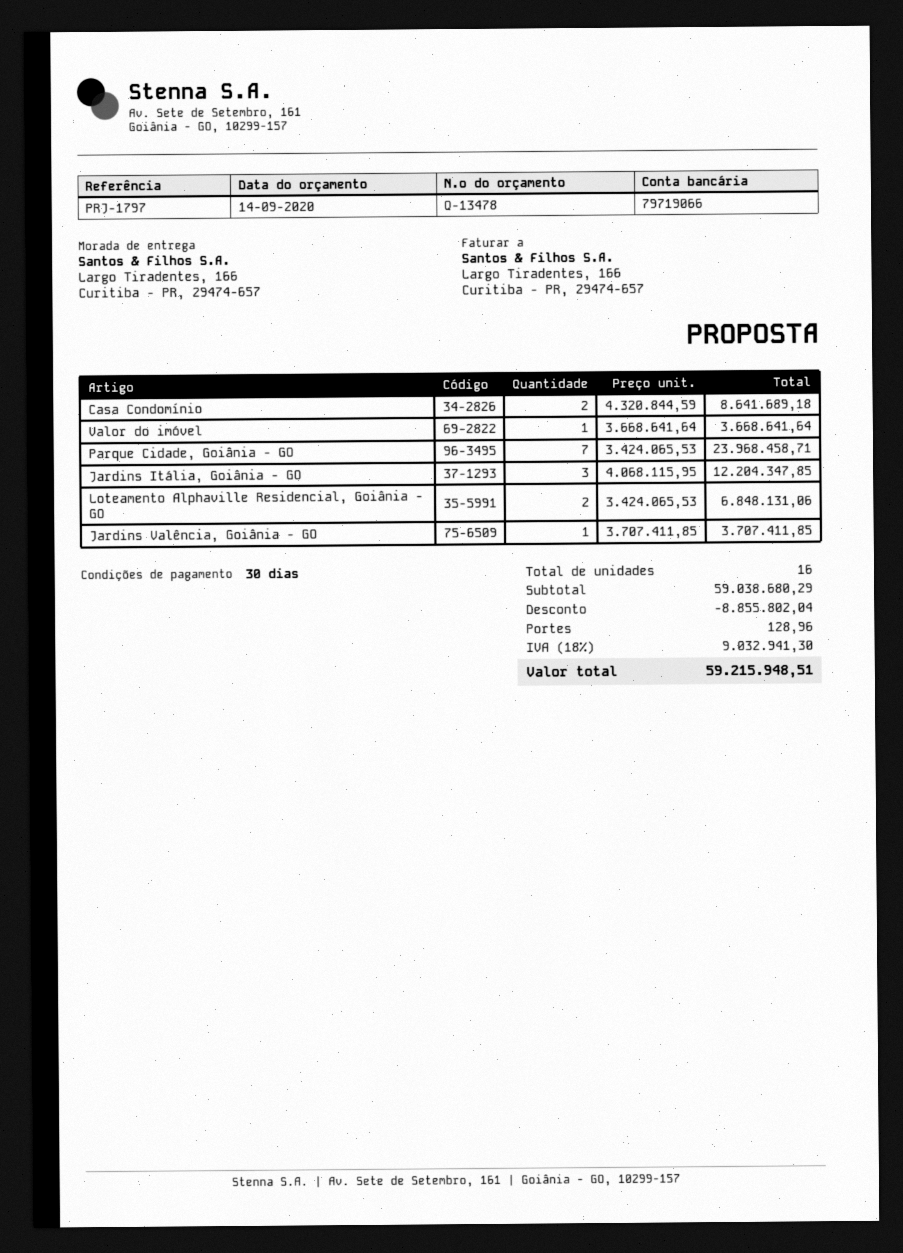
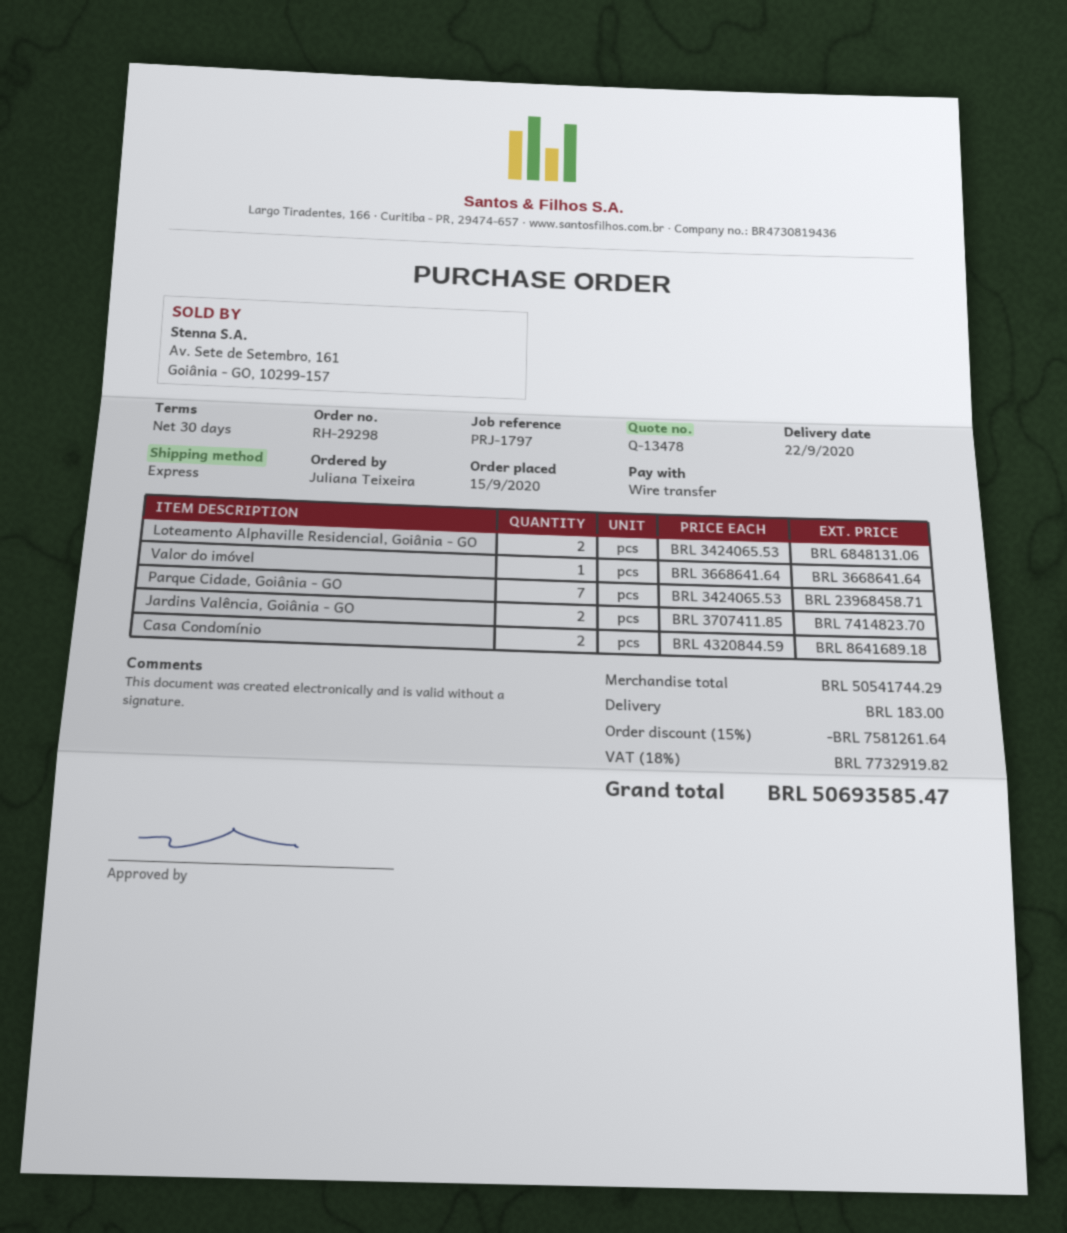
Jardins Itália, Goiânia - GO: 3 x 4068115.95 = 12204347.85 -> none
Jardins Valência, Goiânia - GO: 1 x 3707411.85 = 3707411.85 -> 2 x 3707411.85 = 7414823.70
subtotal: 59038680.29 -> 50541744.29
discount: 8855802.04 -> 7581261.64
shipping: 128.96 -> 183.00
tax: 18% = 9032941.30 -> 18% = 7732919.82
total: 59215948.51 -> 50693585.47

